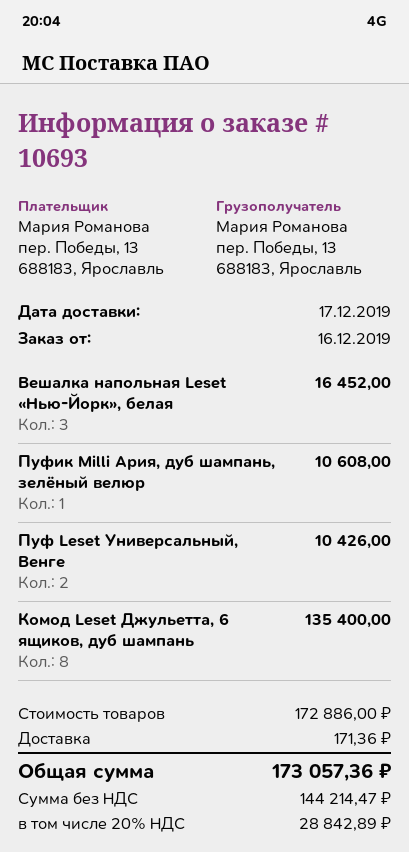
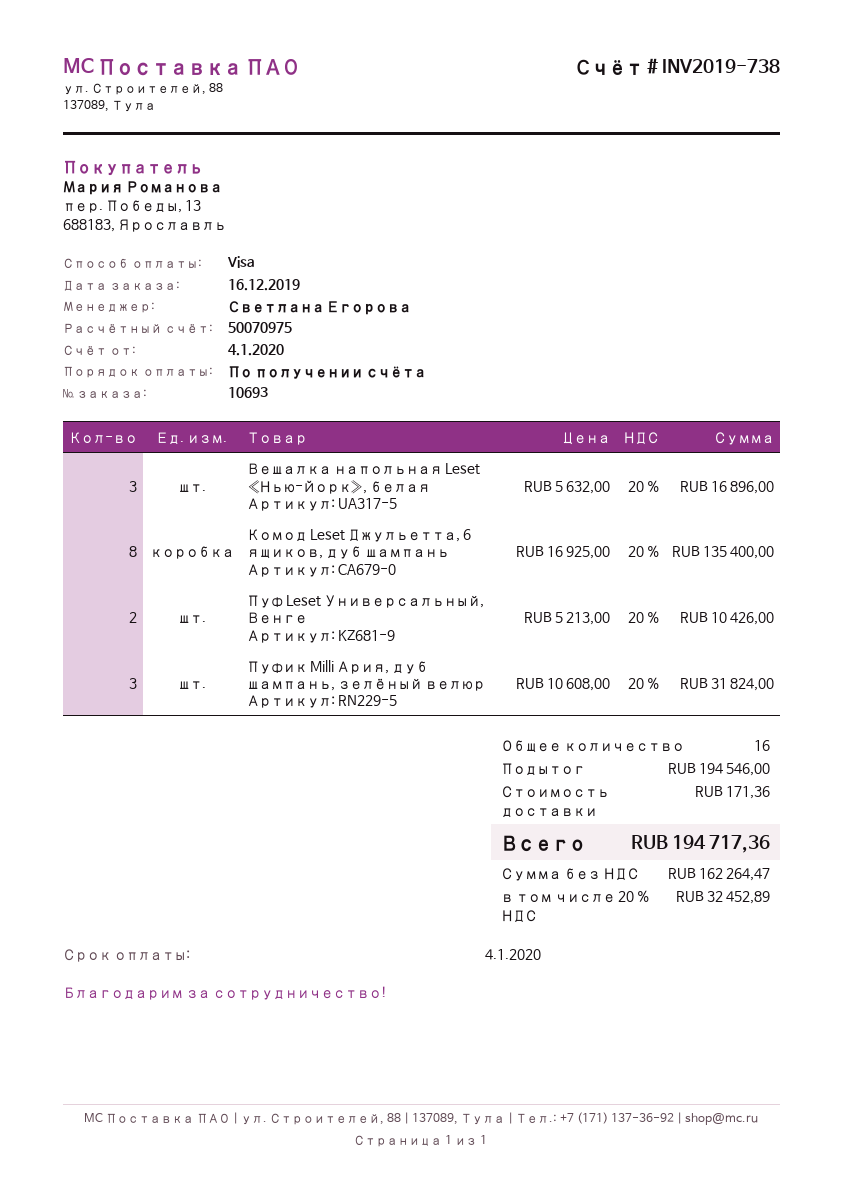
Вешалка напольная Leset «Нью-Йорк», белая: 3 for 16452.00 -> 3 for 16896.00
Пуфик Milli Ария, дуб шампань, зелёный велюр: 1 for 10608.00 -> 3 for 31824.00
subtotal: 172886.00 -> 194546.00
net: 144214.47 -> 162264.47
tax: 20% = 28842.89 -> 20% = 32452.89
total: 173057.36 -> 194717.36

